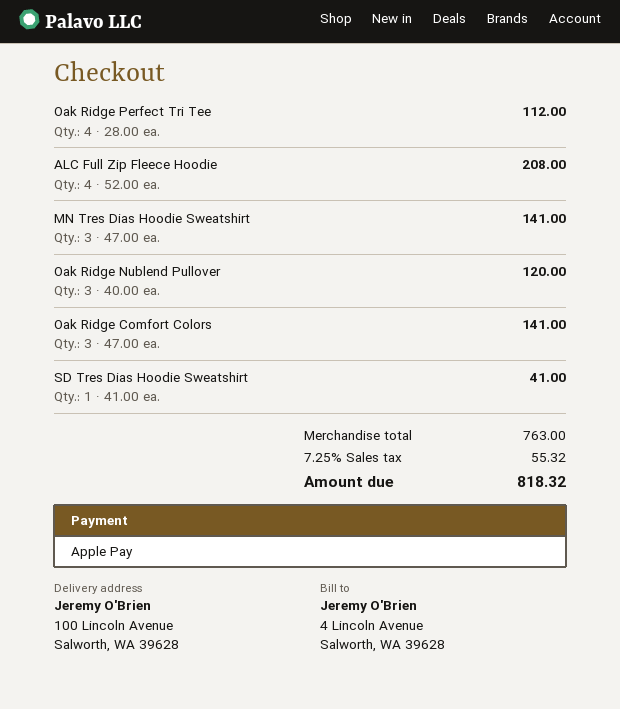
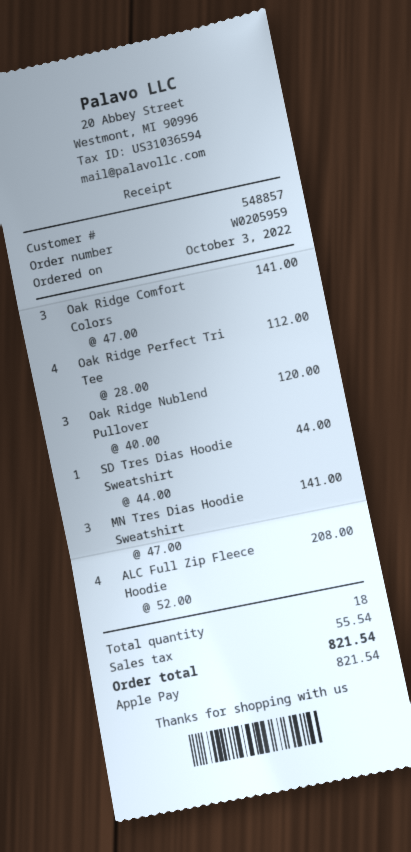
SD Tres Dias Hoodie Sweatshirt: 1 x 41.00 = 41.00 -> 1 x 44.00 = 44.00
tax: 55.32 -> 55.54
total: 818.32 -> 821.54

